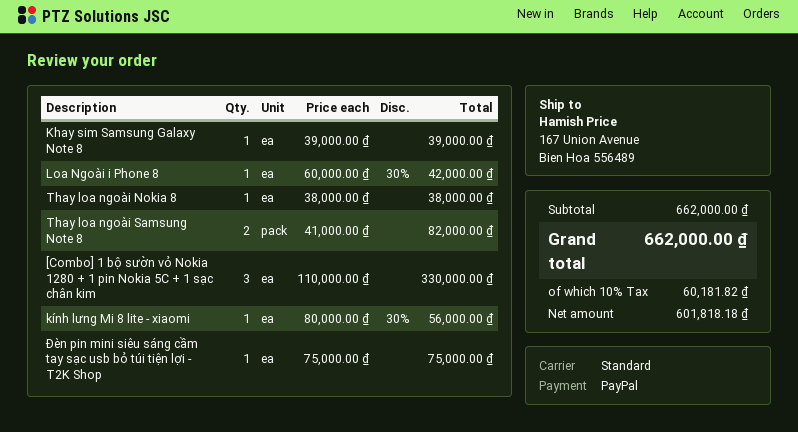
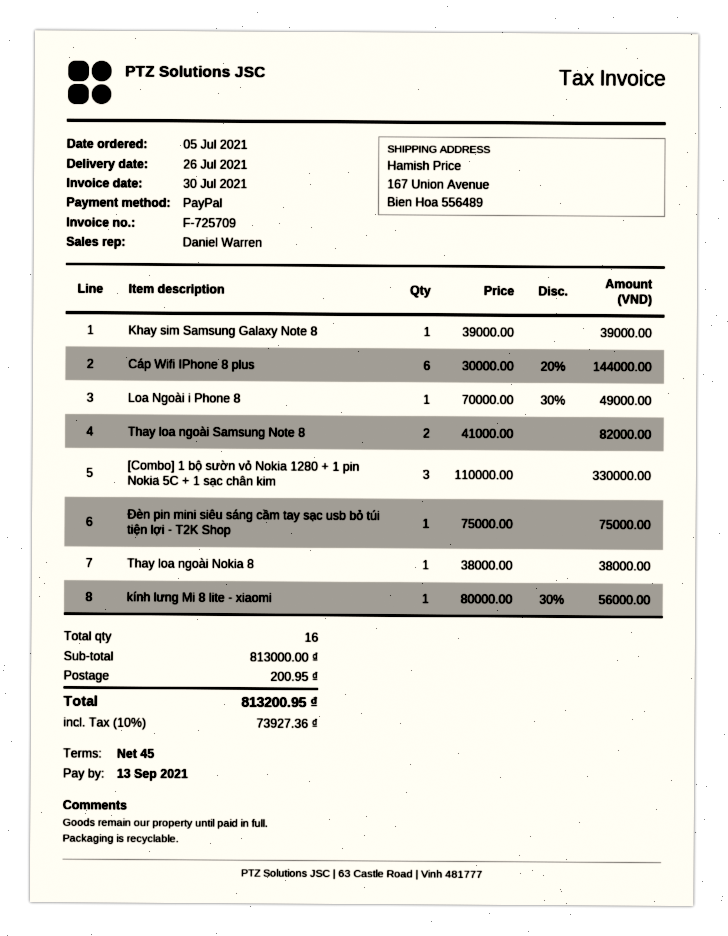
Loa Ngoài i Phone 8: 1 x 60000.00 - 30% = 42000.00 -> 1 x 70000.00 - 30% = 49000.00
Cáp Wifi IPhone 8 plus: none -> 6 x 30000.00 - 20% = 144000.00
subtotal: 662000.00 -> 813000.00
shipping: none -> 200.95
tax: 10% = 60181.82 -> 10% = 73927.36
total: 662000.00 -> 813200.95

